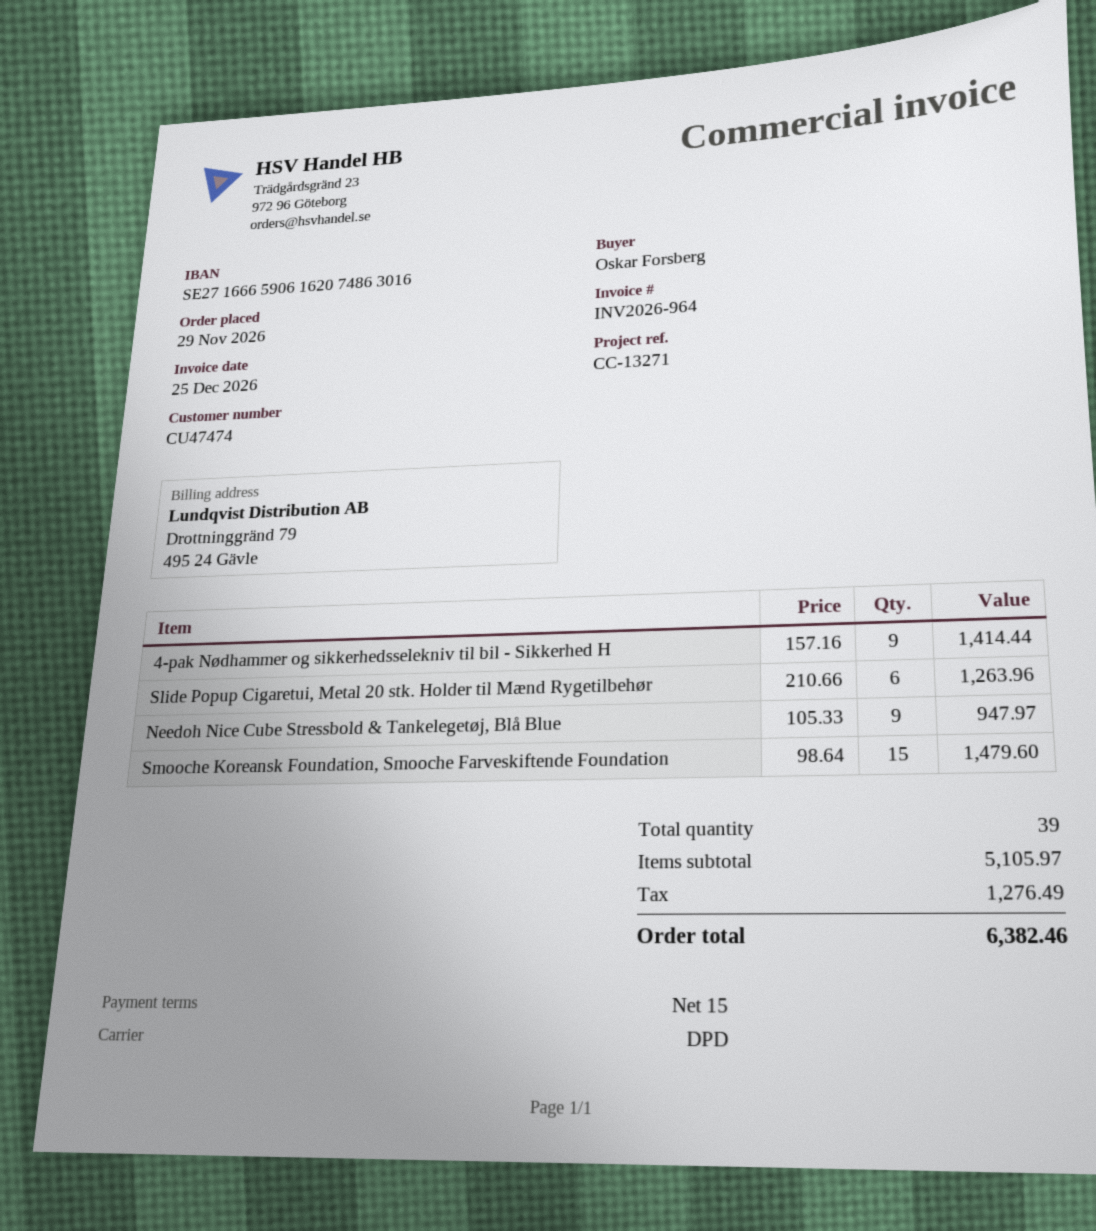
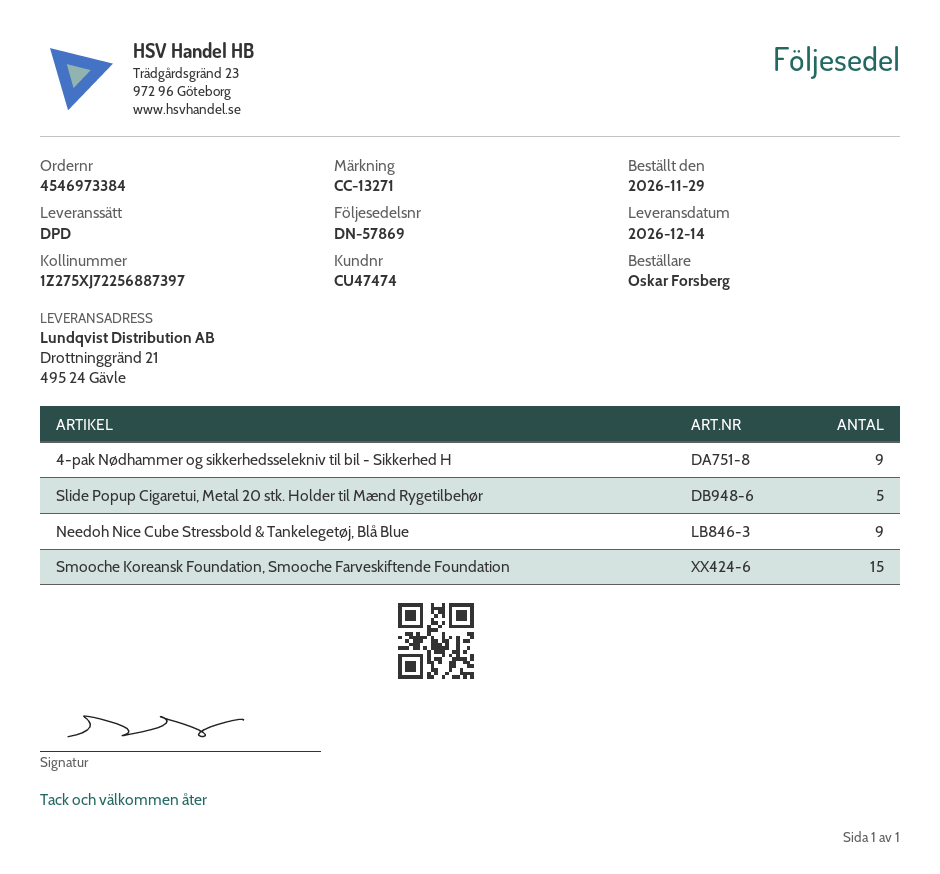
Slide Popup Cigaretui, Metal 20 stk. Holder til Mænd Rygetilbehør: 6 -> 5

